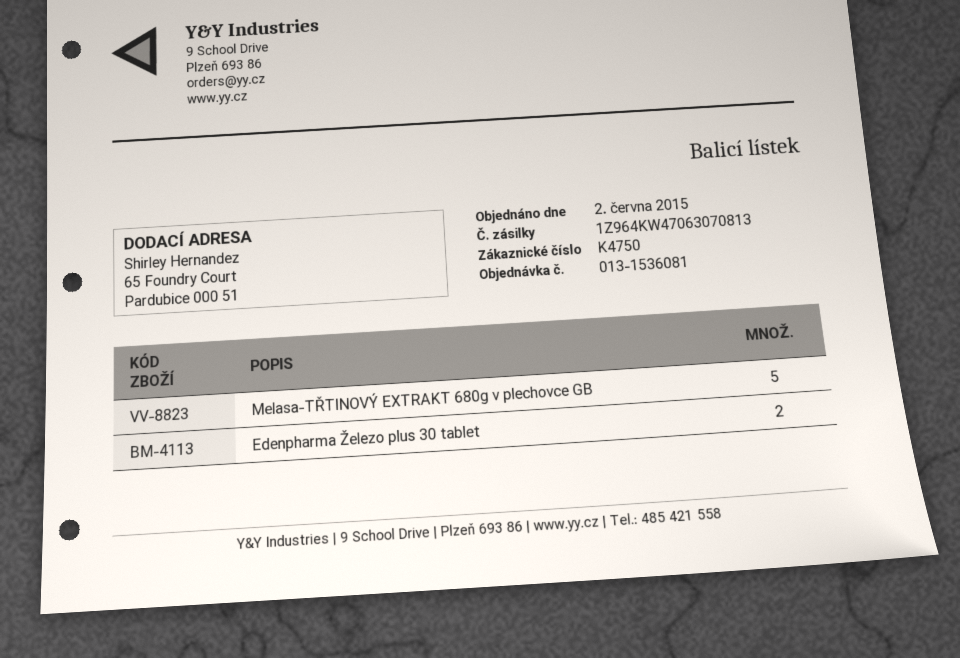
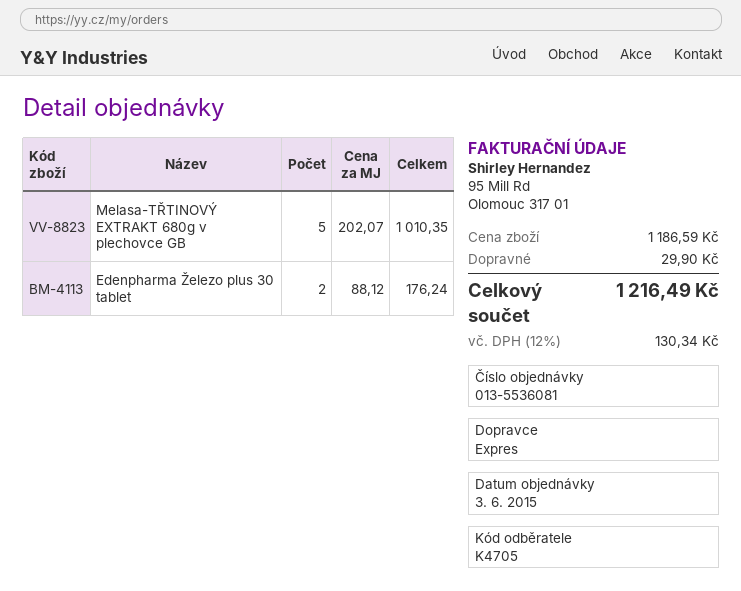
order number: 013-1536081 -> 013-5536081
order date: 2015-06-02 -> 2015-06-03
customer number: K4750 -> K4705

